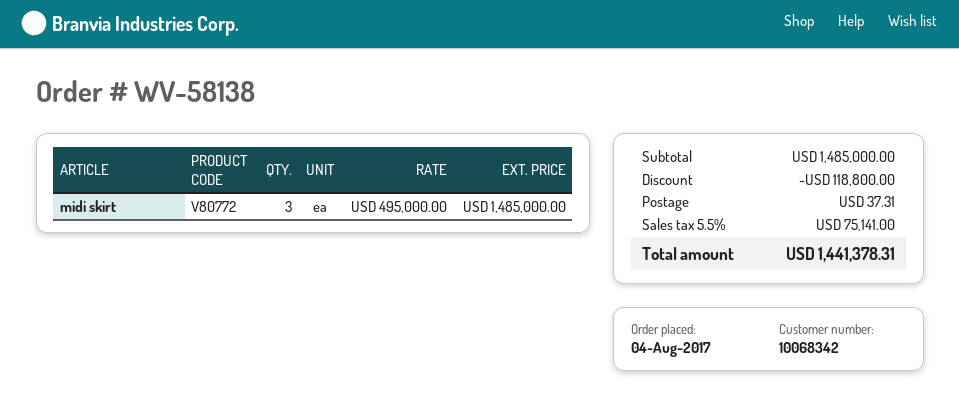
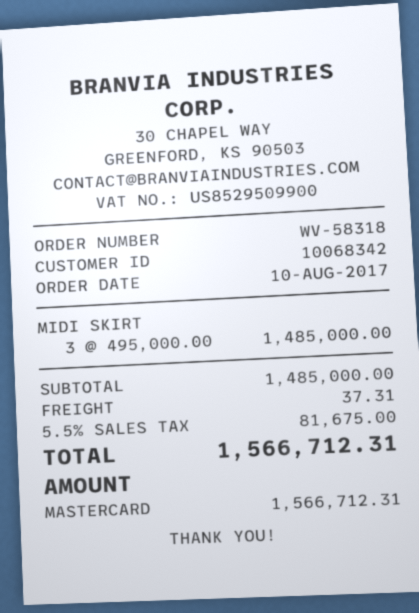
order number: WV-58138 -> WV-58318
order date: 2017-08-04 -> 2017-08-10
discount: 118800.00 -> none
tax: 5.5% = 75141.00 -> 5.5% = 81675.00
total: 1441378.31 -> 1566712.31

